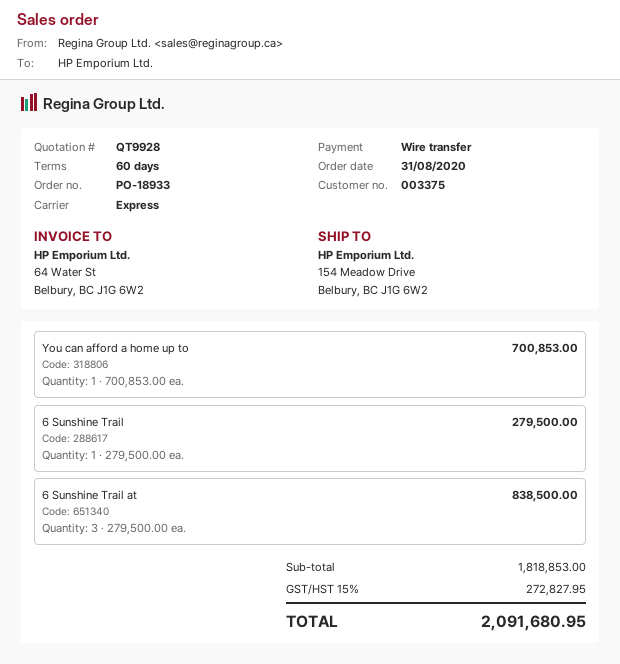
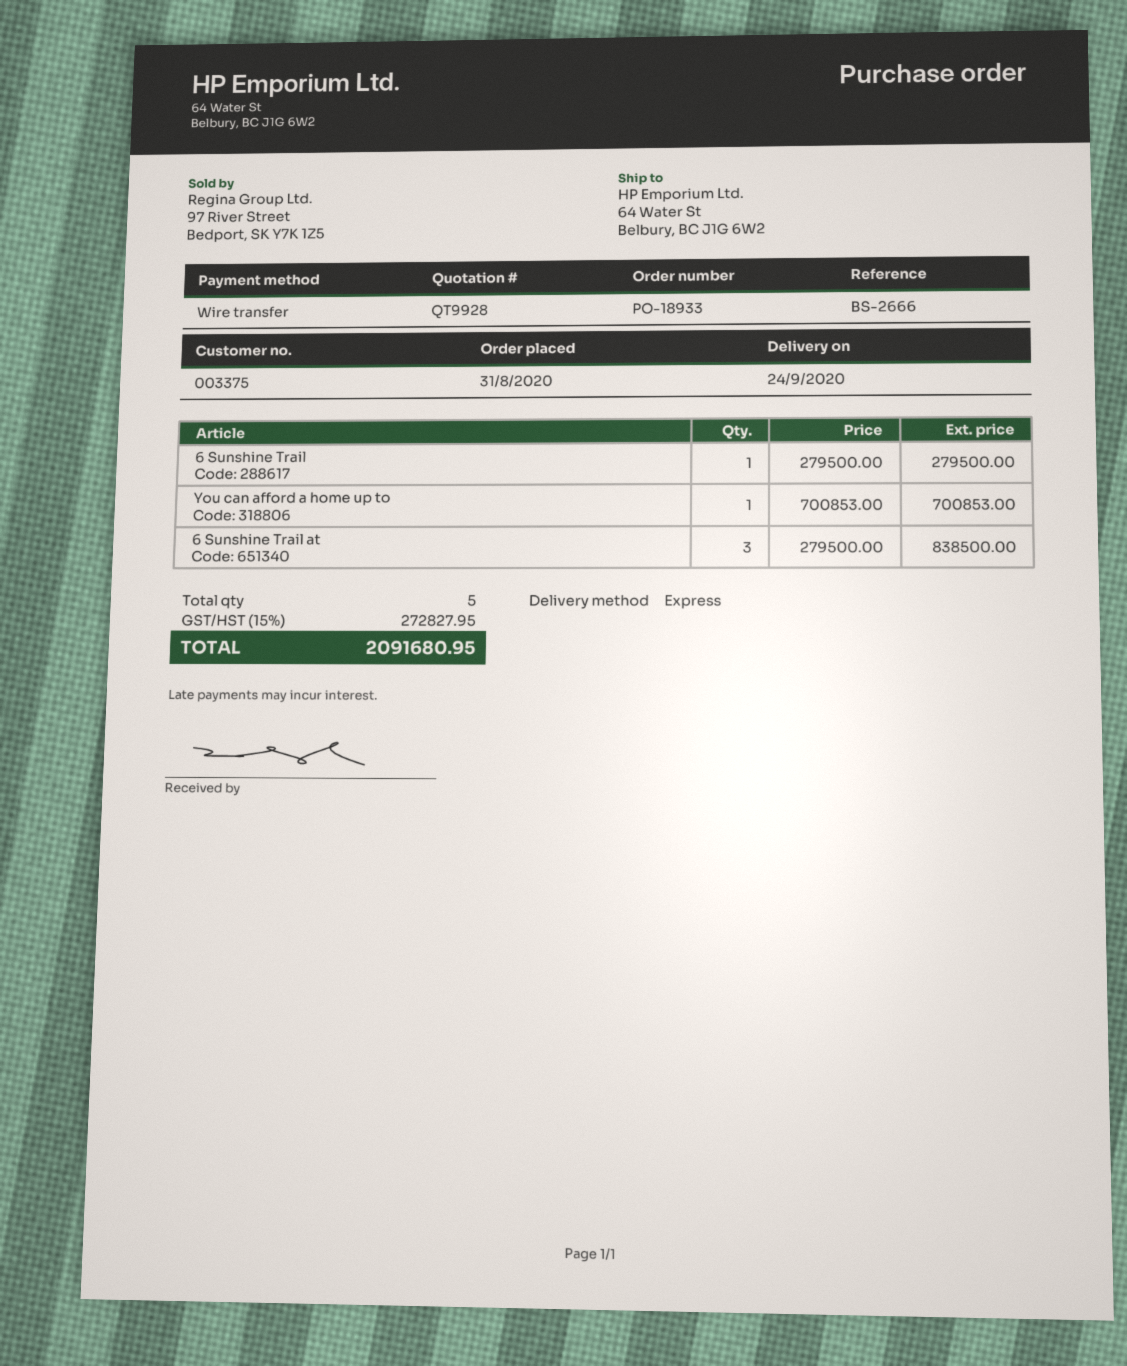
ship to: 154 Meadow Drive, Belbury, BC J1G 6W2 -> 64 Water St, Belbury, BC J1G 6W2

